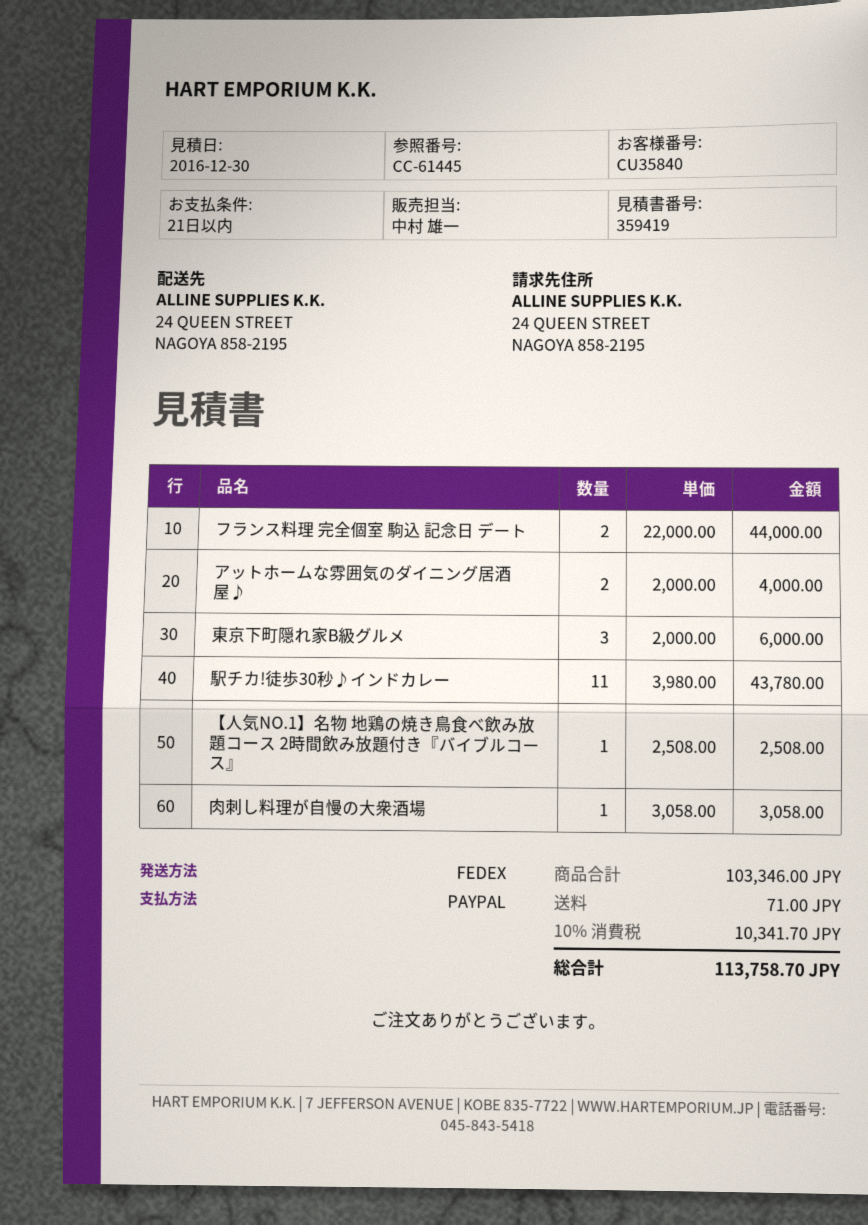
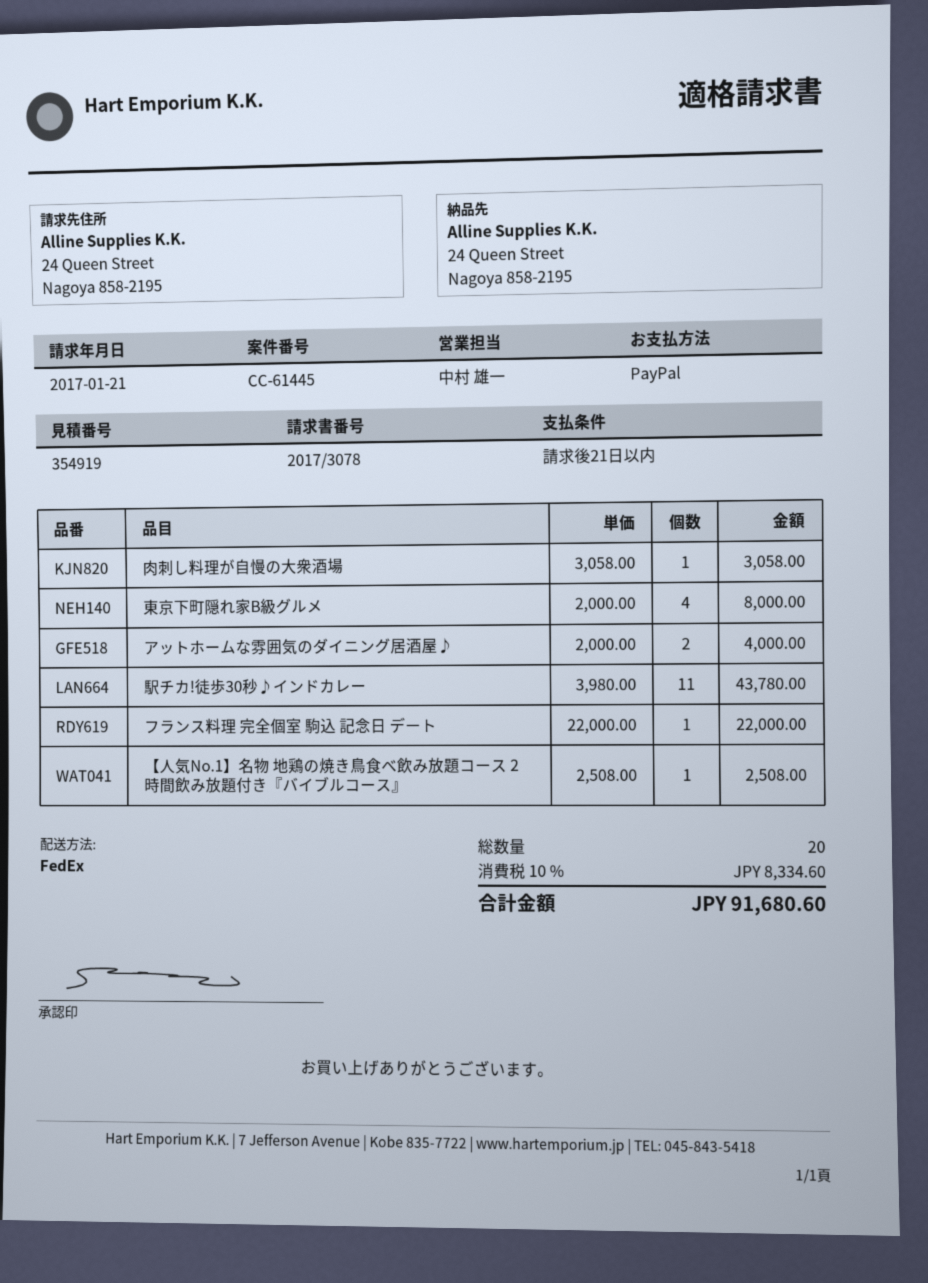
quote number: 359419 -> 354919
フランス料理 完全個室 駒込 記念日 デート: 2 x 22000.00 = 44000.00 -> 1 x 22000.00 = 22000.00
東京下町隠れ家B級グルメ: 3 x 2000.00 = 6000.00 -> 4 x 2000.00 = 8000.00
shipping: 71.00 -> none
tax: 10% = 10341.70 -> 10% = 8334.60
total: 113758.70 -> 91680.60

